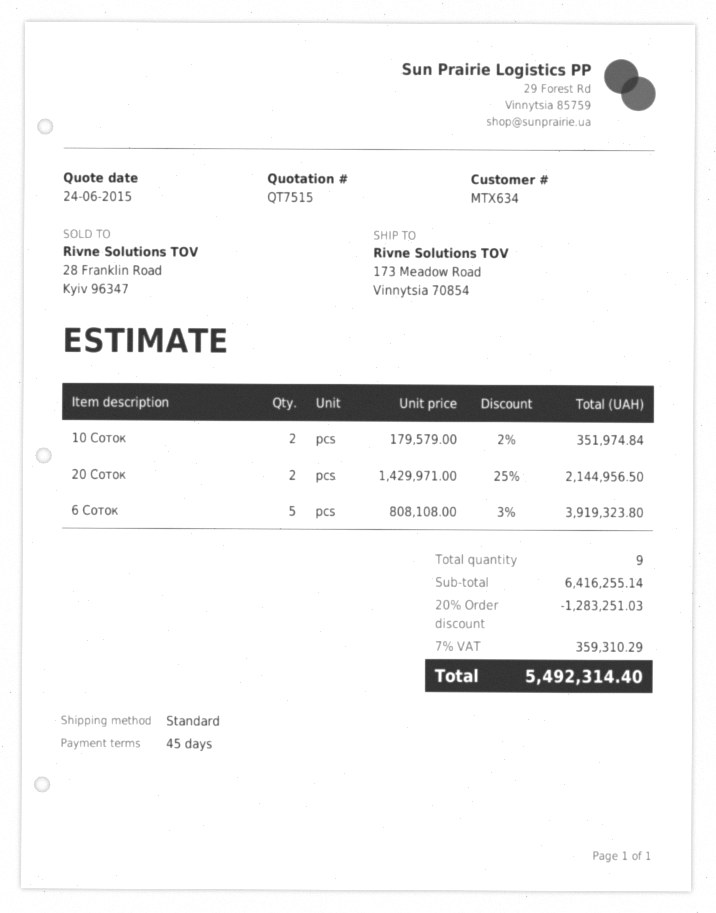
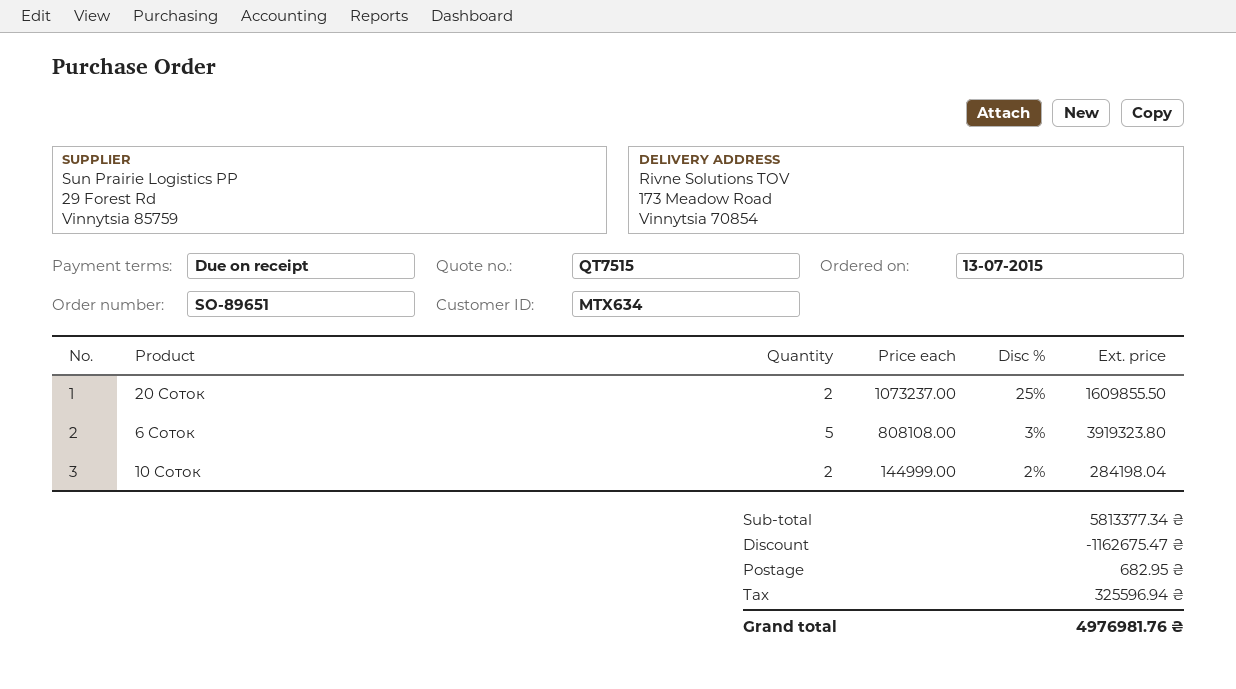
payment terms: 45 days -> on receipt
10 Соток: 2 x 179579.00 - 2% = 351974.84 -> 2 x 144999.00 - 2% = 284198.04
20 Соток: 2 x 1429971.00 - 25% = 2144956.50 -> 2 x 1073237.00 - 25% = 1609855.50
subtotal: 6416255.14 -> 5813377.34
discount: 1283251.03 -> 1162675.47
shipping: none -> 682.95
tax: 359310.29 -> 325596.94
total: 5492314.40 -> 4976981.76

